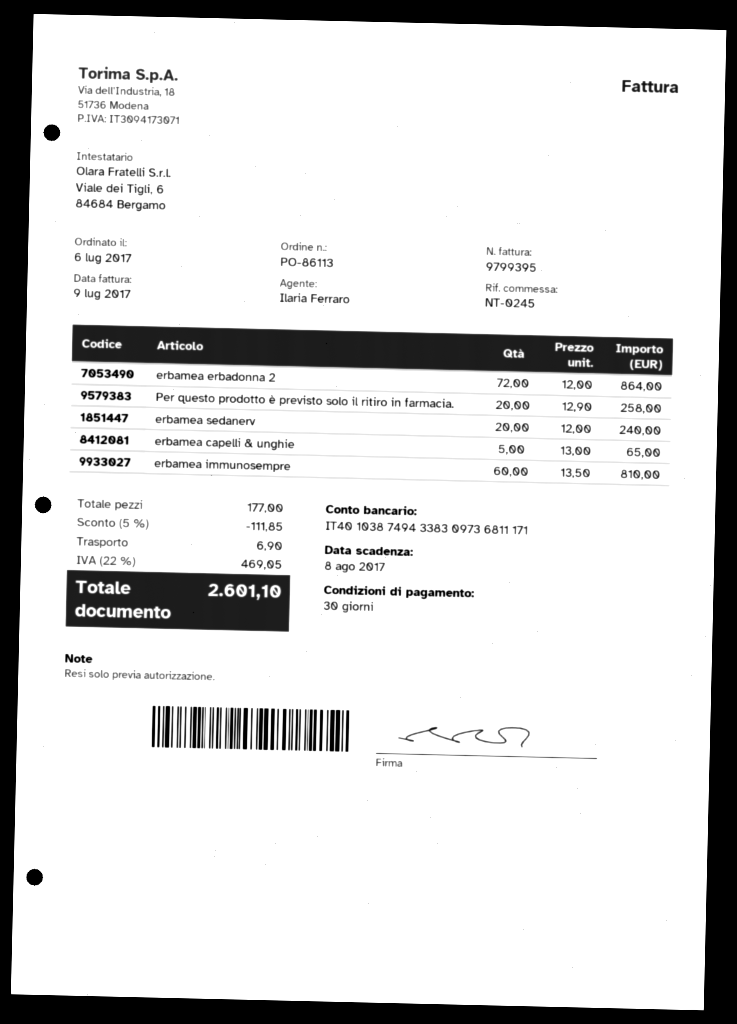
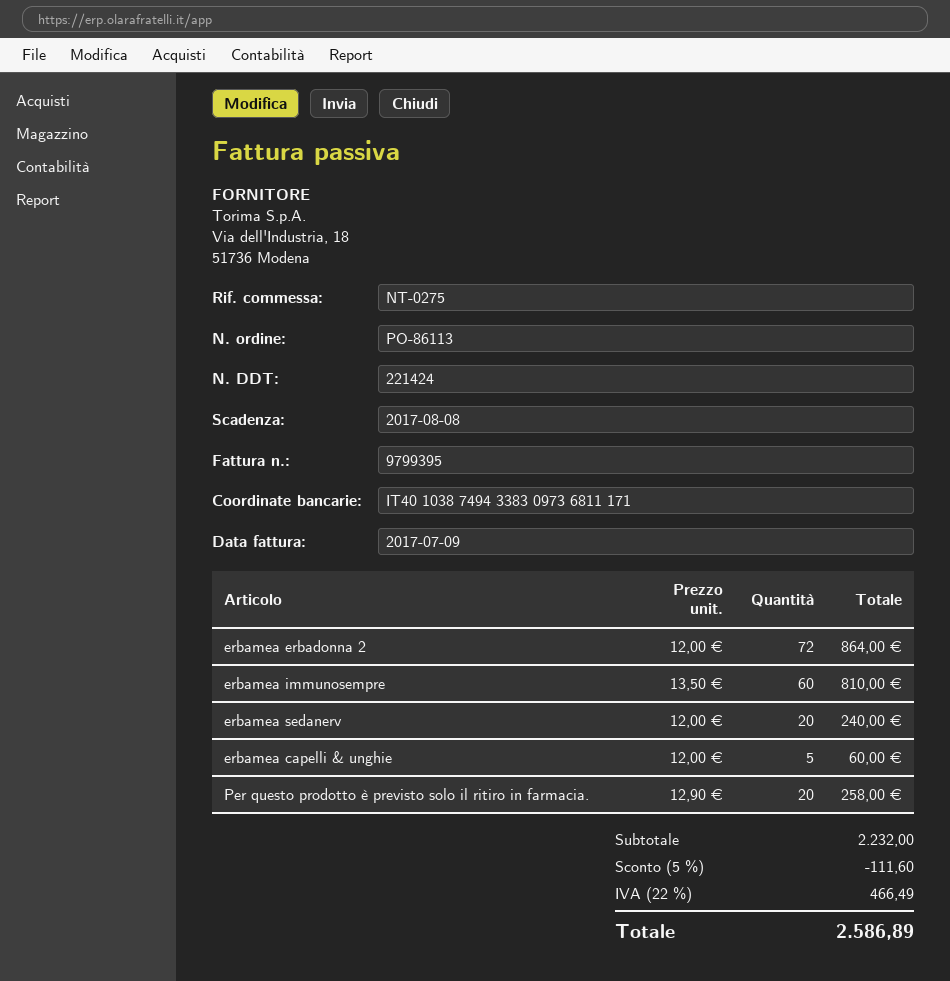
reference: NT-0245 -> NT-0275
erbamea capelli & unghie: 5 x 13.00 = 65.00 -> 5 x 12.00 = 60.00
discount: 5% = 111.85 -> 5% = 111.60
shipping: 6.90 -> none
tax: 22% = 469.05 -> 22% = 466.49
total: 2601.10 -> 2586.89

